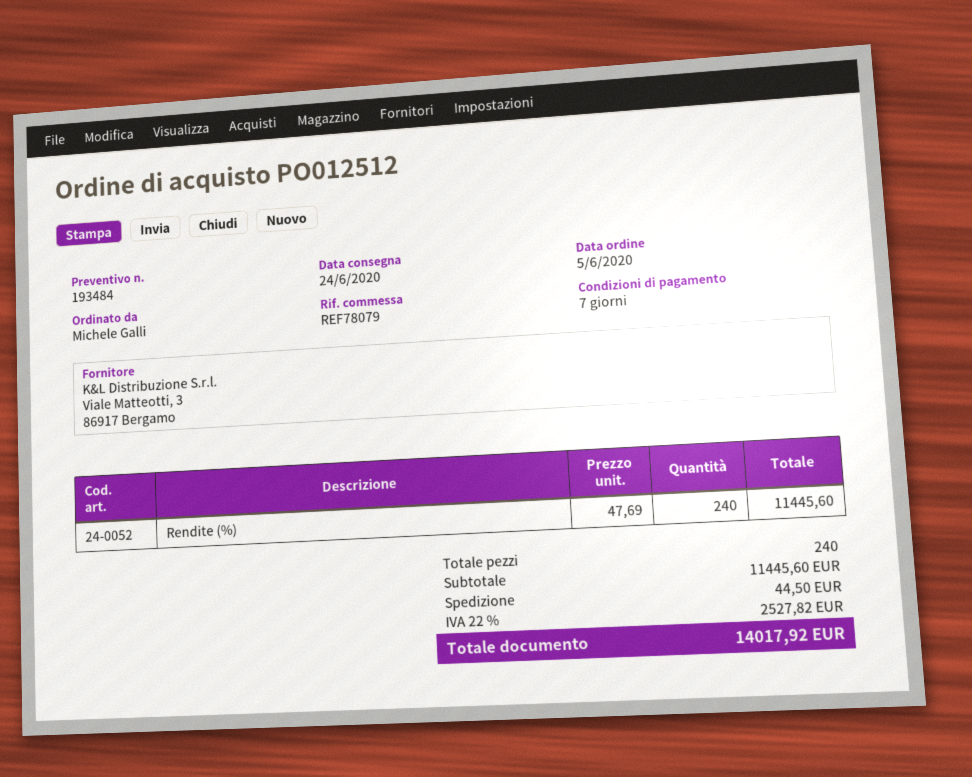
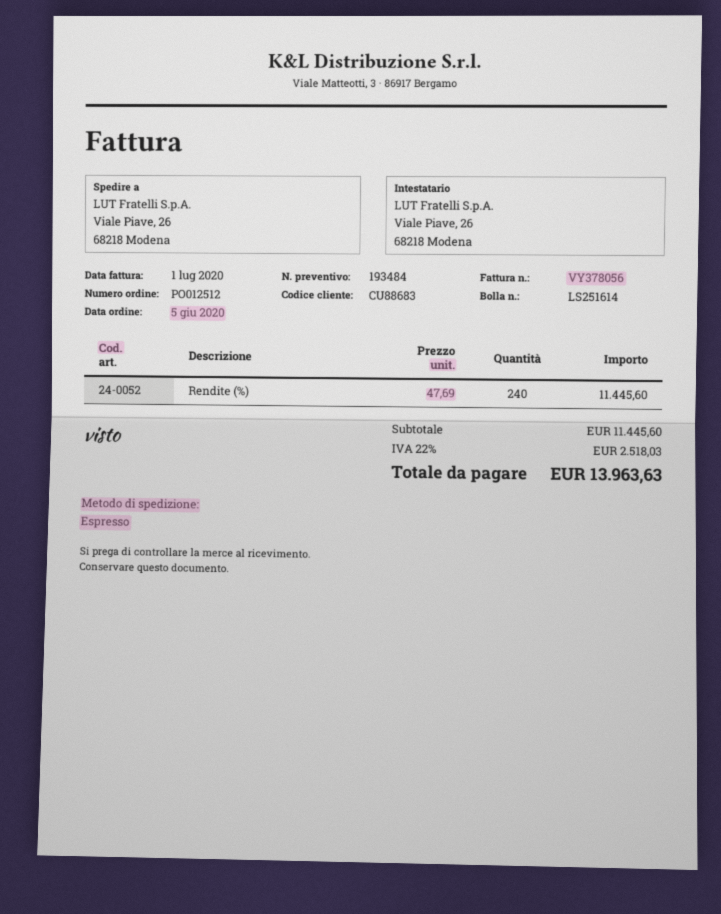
shipping: 44.50 -> none
tax: 22% = 2527.82 -> 22% = 2518.03
total: 14017.92 -> 13963.63

